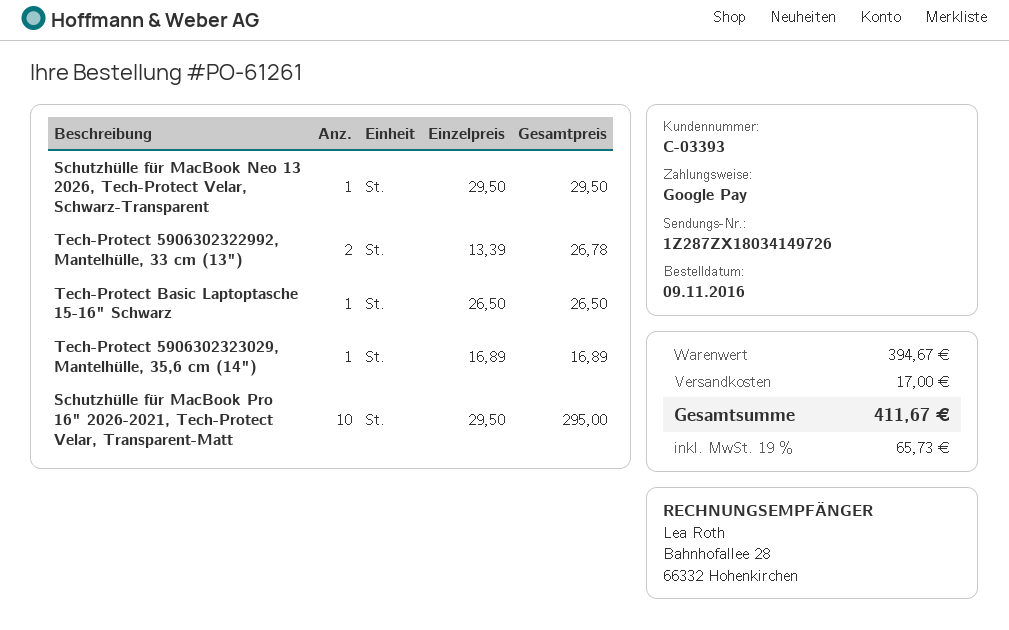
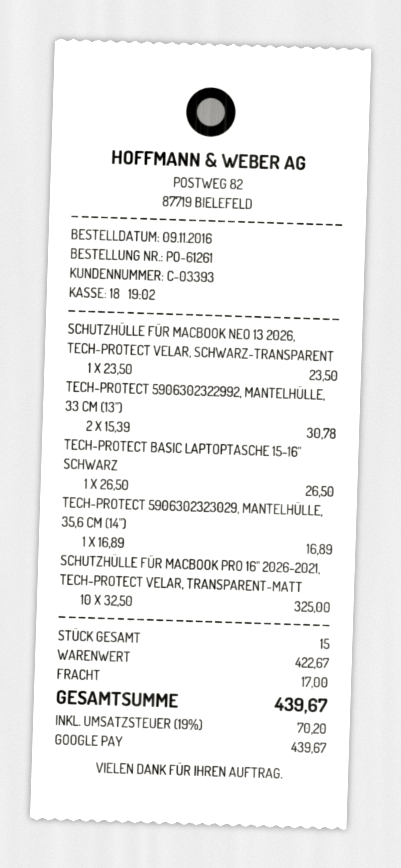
Schutzhülle für MacBook Neo 13 2026, Tech-Protect Velar, Schwarz-Transparent: 1 x 29.50 = 29.50 -> 1 x 23.50 = 23.50
Tech-Protect 5906302322992, Mantelhülle, 33 cm (13"): 2 x 13.39 = 26.78 -> 2 x 15.39 = 30.78
Schutzhülle für MacBook Pro 16" 2026-2021, Tech-Protect Velar, Transparent-Matt: 10 x 29.50 = 295.00 -> 10 x 32.50 = 325.00
subtotal: 394.67 -> 422.67
tax: 19% = 65.73 -> 19% = 70.20
total: 411.67 -> 439.67

